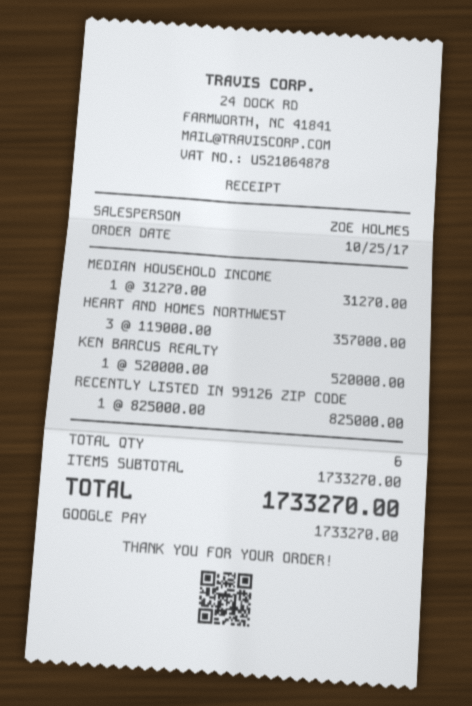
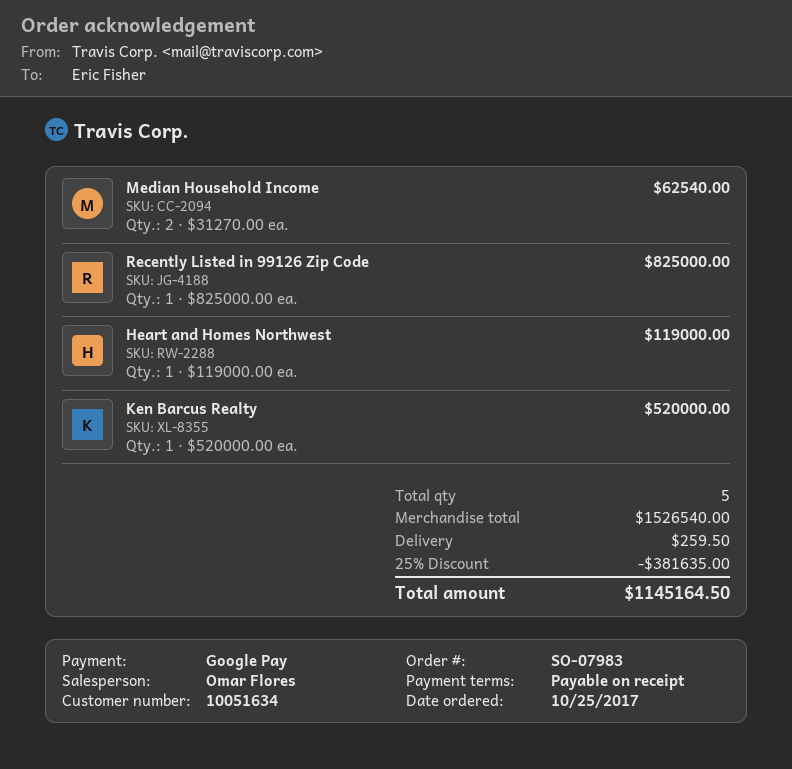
sales rep: ZOE HOLMES -> Omar Flores
MEDIAN HOUSEHOLD INCOME: 1 x 31270.00 = 31270.00 -> 2 x 31270.00 = 62540.00
HEART AND HOMES NORTHWEST: 3 x 119000.00 = 357000.00 -> 1 x 119000.00 = 119000.00
total quantity: 6 -> 5
subtotal: 1733270.00 -> 1526540.00
discount: none -> 25% = 381635.00
shipping: none -> 259.50
total: 1733270.00 -> 1145164.50

